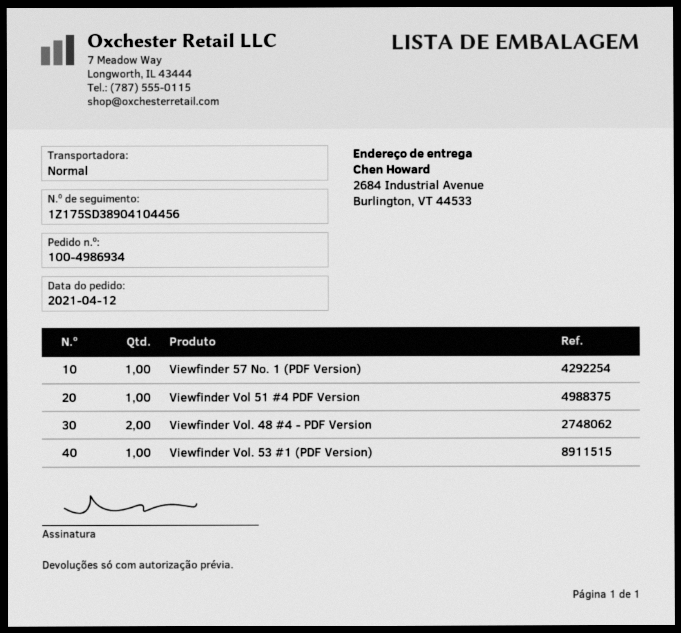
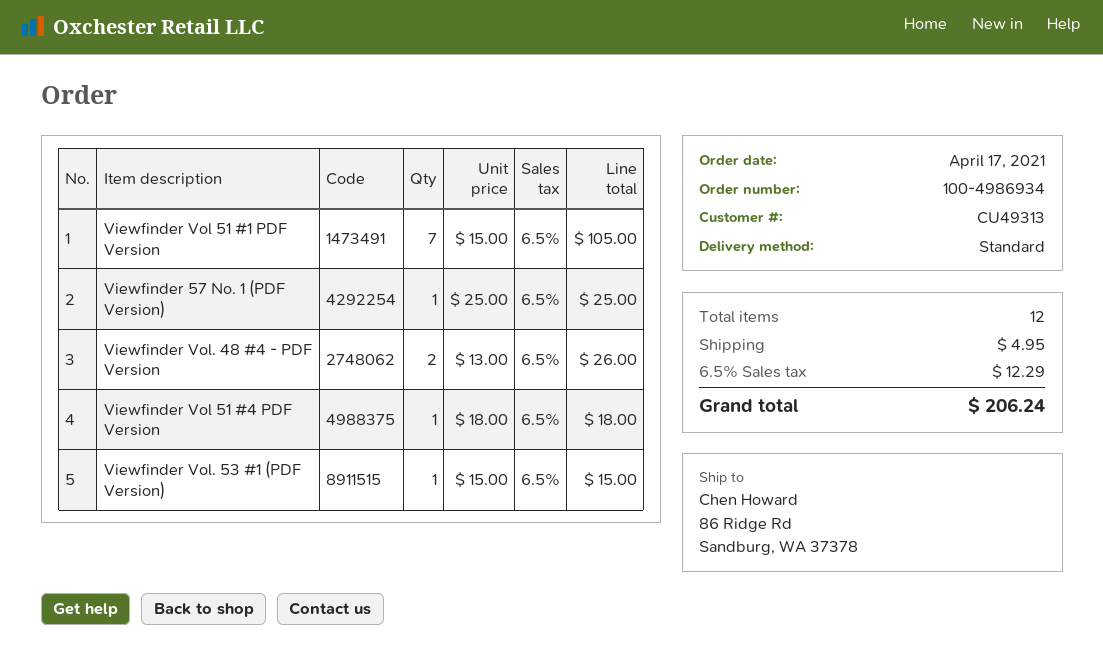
order date: 2021-04-12 -> 2021-04-17
ship to: 2684 Industrial Avenue, Burlington, VT 44533 -> 86 Ridge Rd, Sandburg, WA 37378
Viewfinder Vol 51 #1 PDF Version: none -> 7

